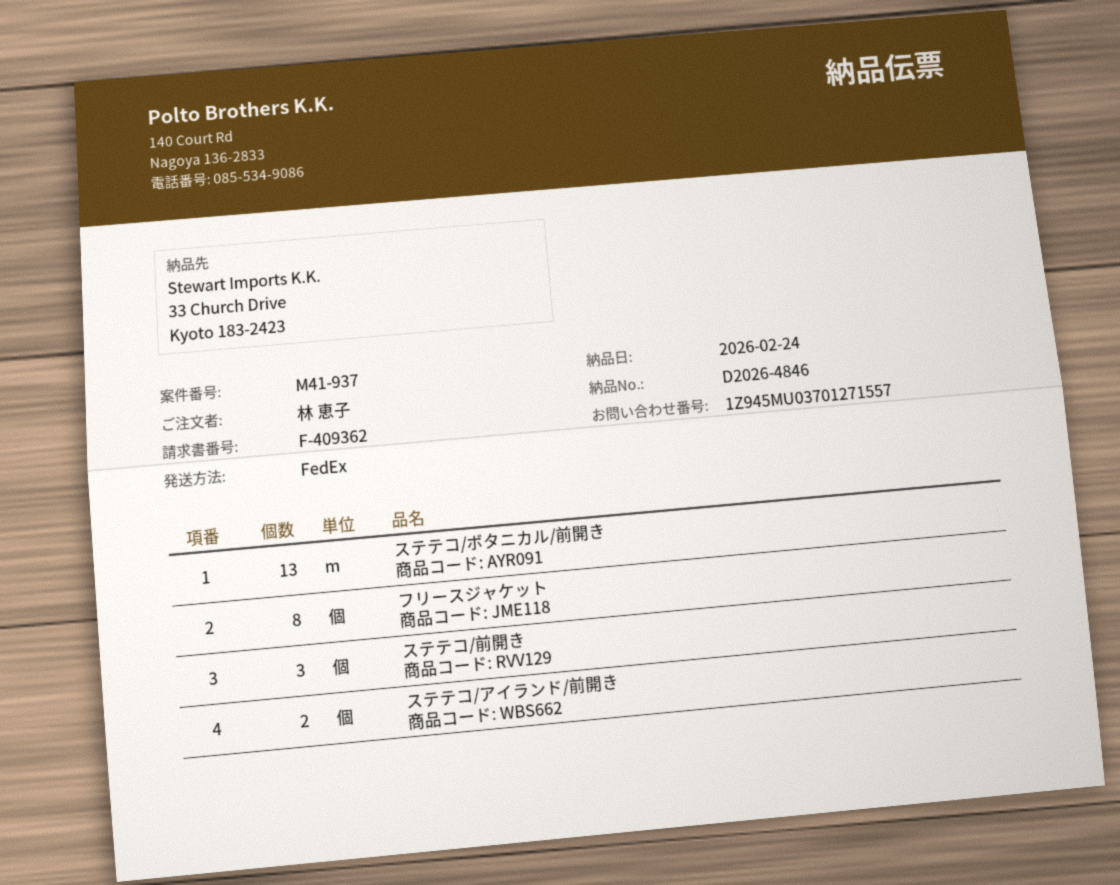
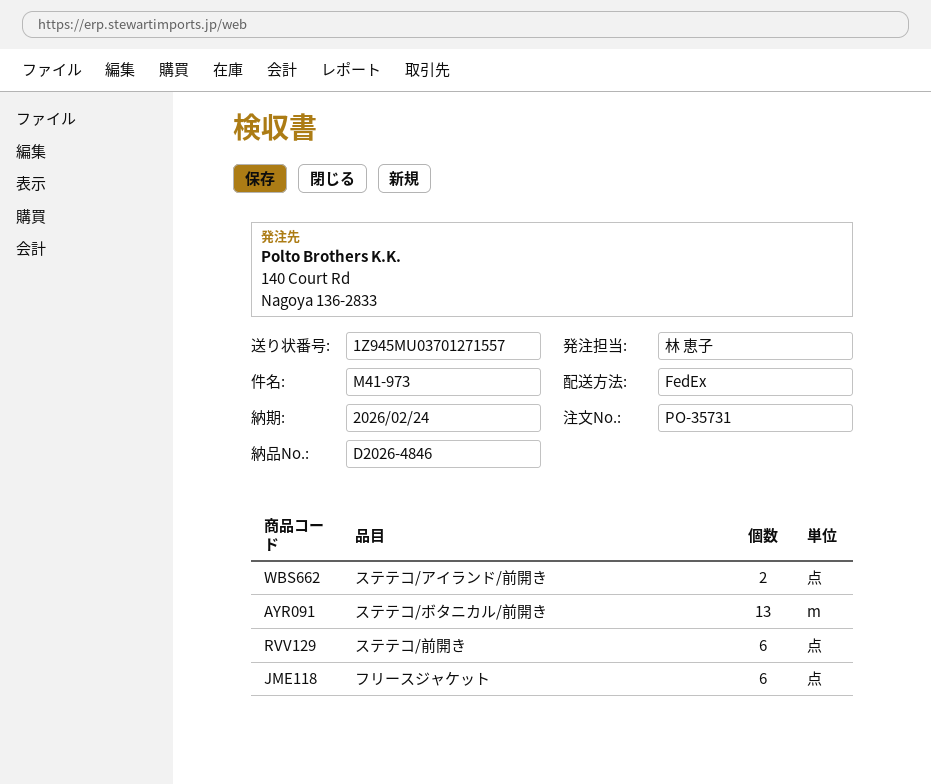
reference: M41-937 -> M41-973
フリースジャケット: 8 -> 6
ステテコ/前開き: 3 -> 6

